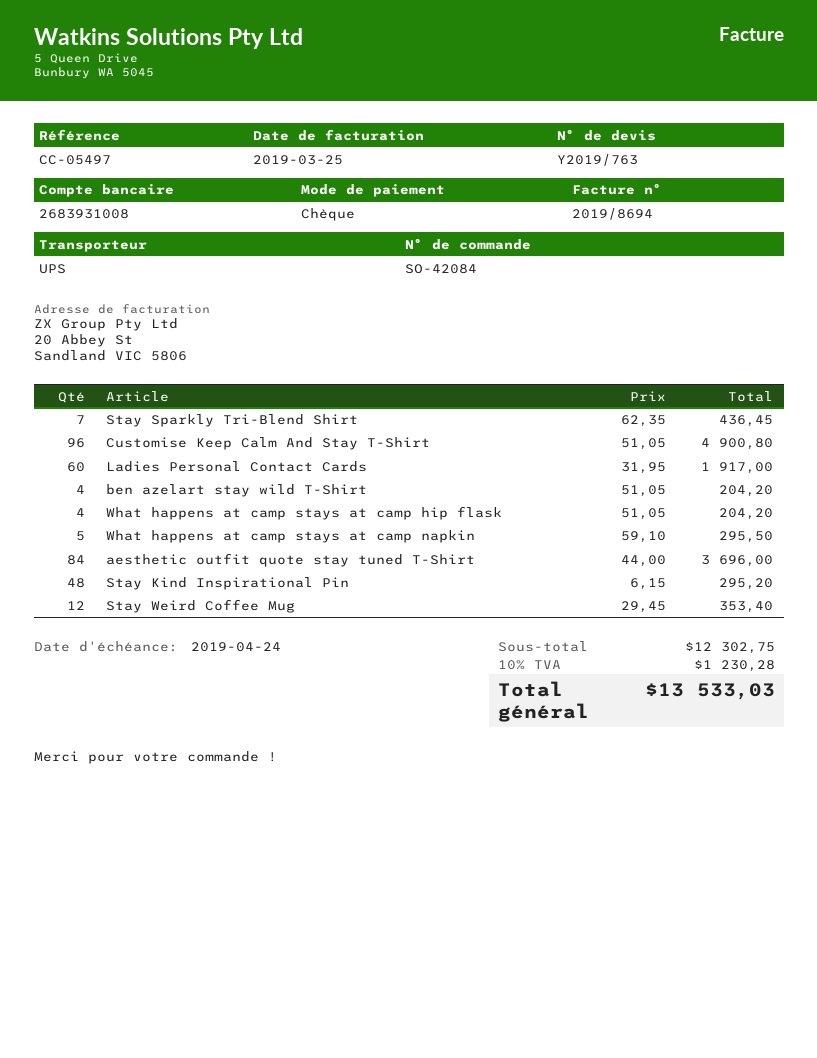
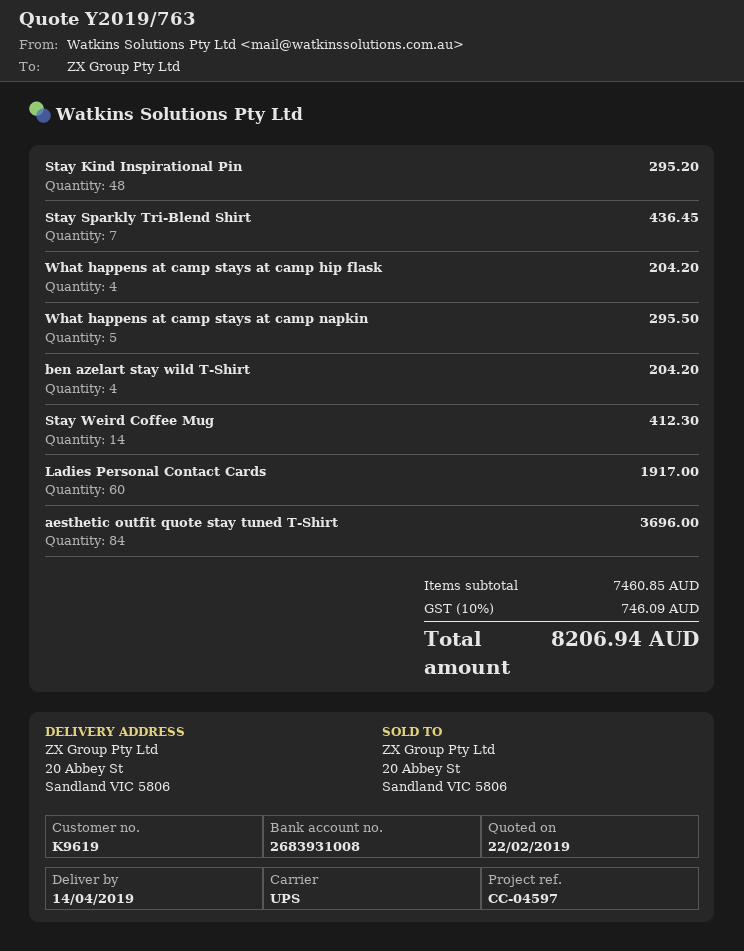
reference: CC-05497 -> CC-04597
Customise Keep Calm And Stay T-Shirt: 96 for 4900.80 -> none
Stay Weird Coffee Mug: 12 for 353.40 -> 14 for 412.30
subtotal: 12302.75 -> 7460.85
tax: 10% = 1230.28 -> 10% = 746.09
total: 13533.03 -> 8206.94

